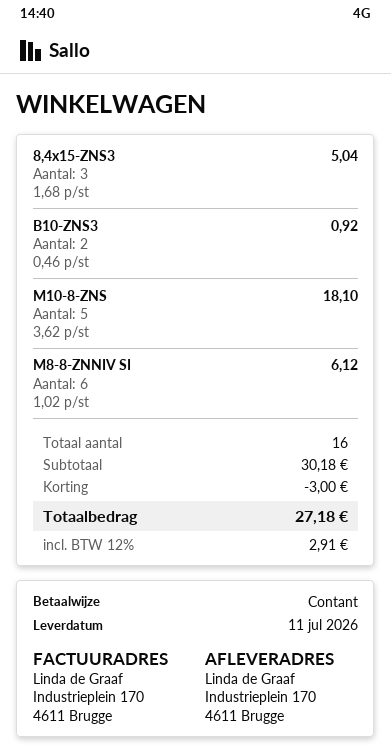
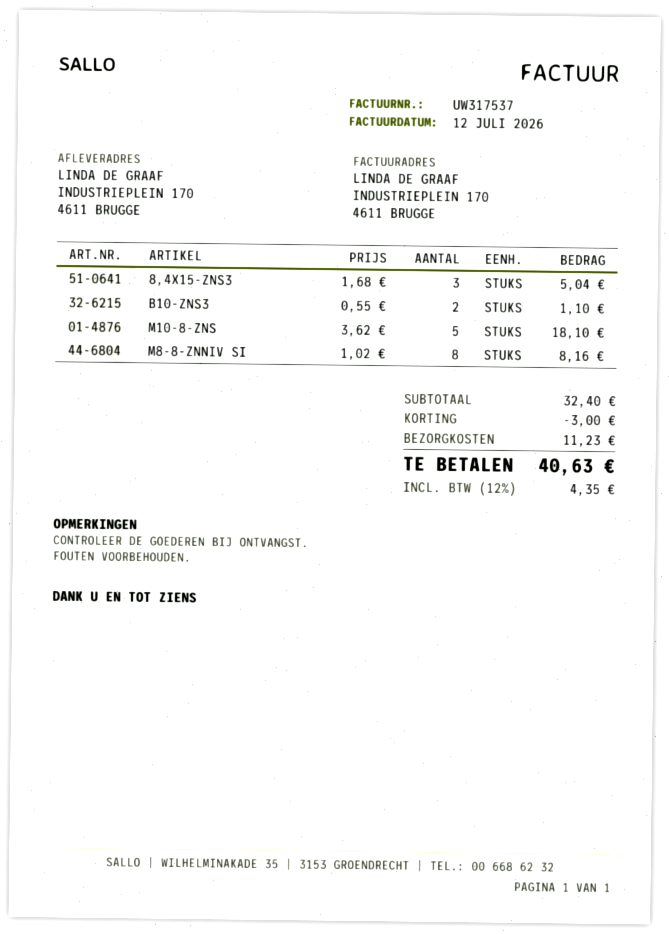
B10-ZNS3: 2 x 0.46 = 0.92 -> 2 x 0.55 = 1.10
M8-8-ZNNIV SI: 6 x 1.02 = 6.12 -> 8 x 1.02 = 8.16
subtotal: 30.18 -> 32.40
shipping: none -> 11.23
tax: 12% = 2.91 -> 12% = 4.35
total: 27.18 -> 40.63

